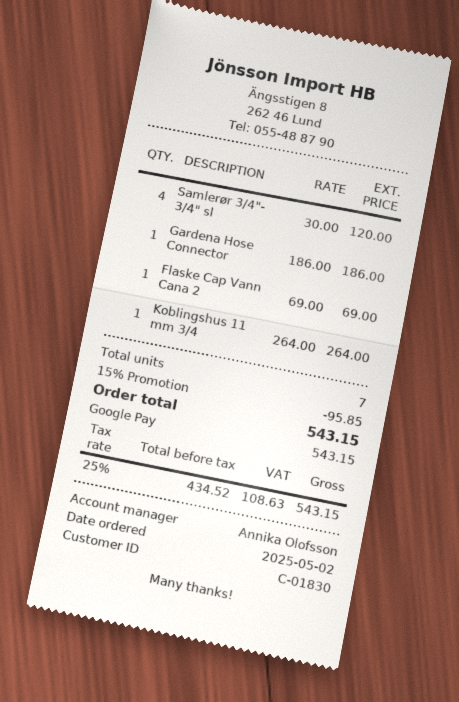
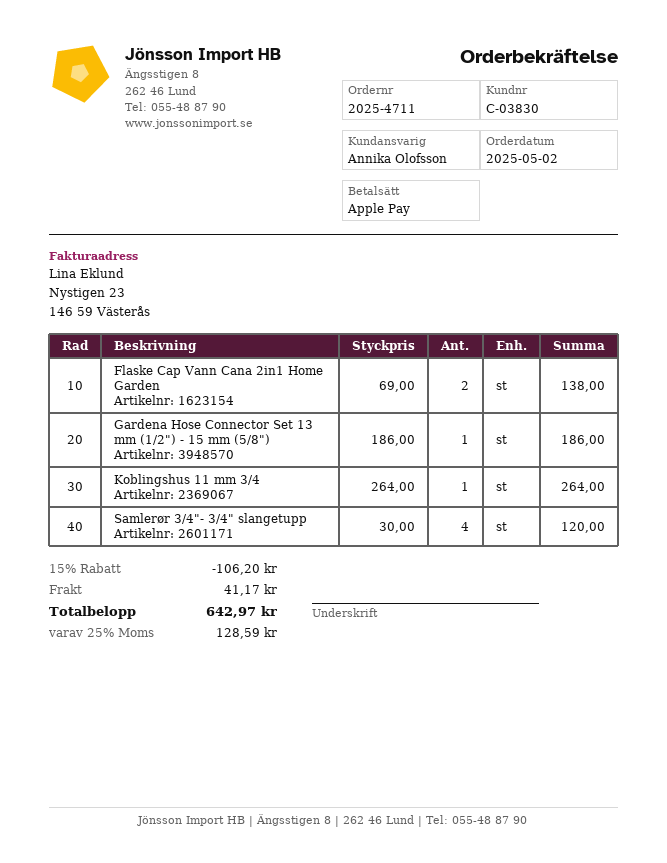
customer number: C-01830 -> C-03830
payment method: Google Pay -> Apple Pay
Flaske Cap Vann Cana 2: 1 x 69.00 = 69.00 -> 2 x 69.00 = 138.00
discount: 15% = 95.85 -> 15% = 106.20
shipping: none -> 41.17
tax: 25% = 108.63 -> 25% = 128.59
total: 543.15 -> 642.97

